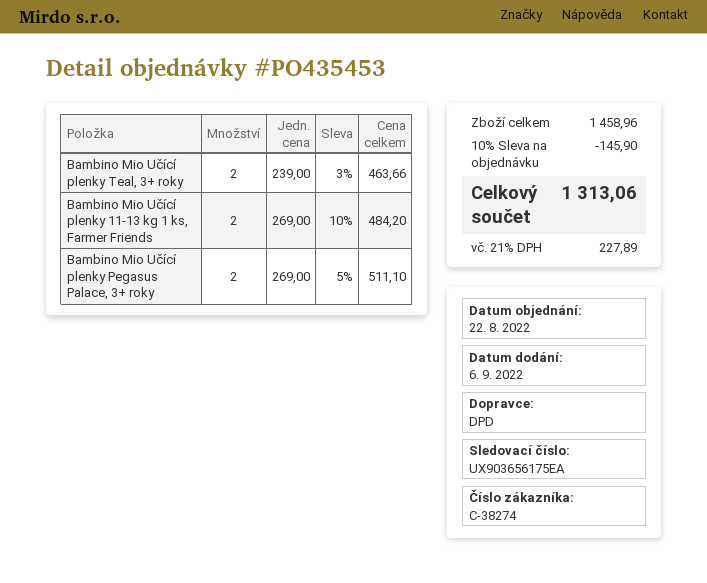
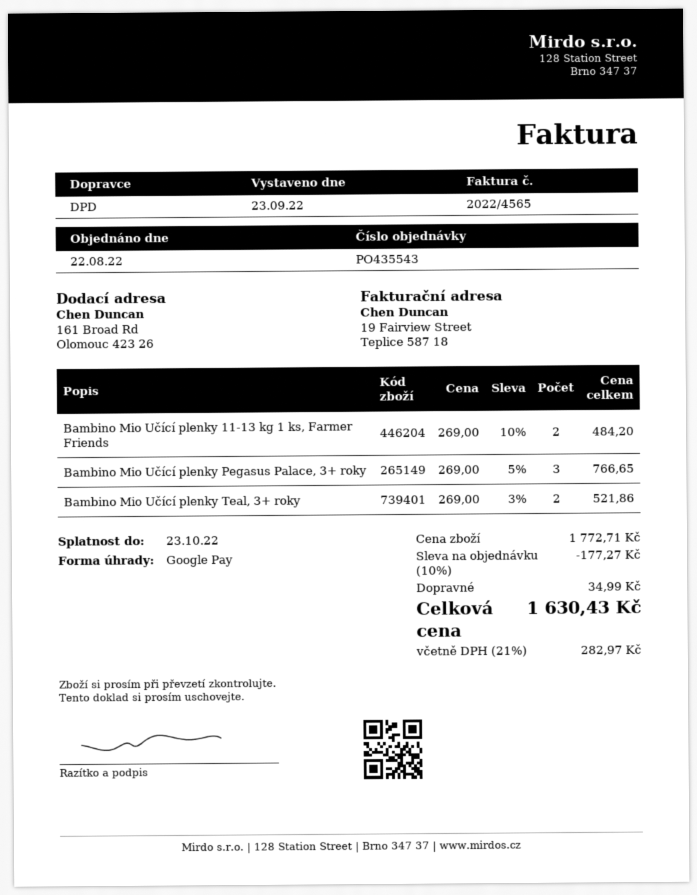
order number: PO435453 -> PO435543
Bambino Mio Učící plenky Teal, 3+ roky: 2 x 239.00 - 3% = 463.66 -> 2 x 269.00 - 3% = 521.86
Bambino Mio Učící plenky Pegasus Palace, 3+ roky: 2 x 269.00 - 5% = 511.10 -> 3 x 269.00 - 5% = 766.65
subtotal: 1458.96 -> 1772.71
discount: 10% = 145.90 -> 10% = 177.27
shipping: none -> 34.99
tax: 21% = 227.89 -> 21% = 282.97
total: 1313.06 -> 1630.43

